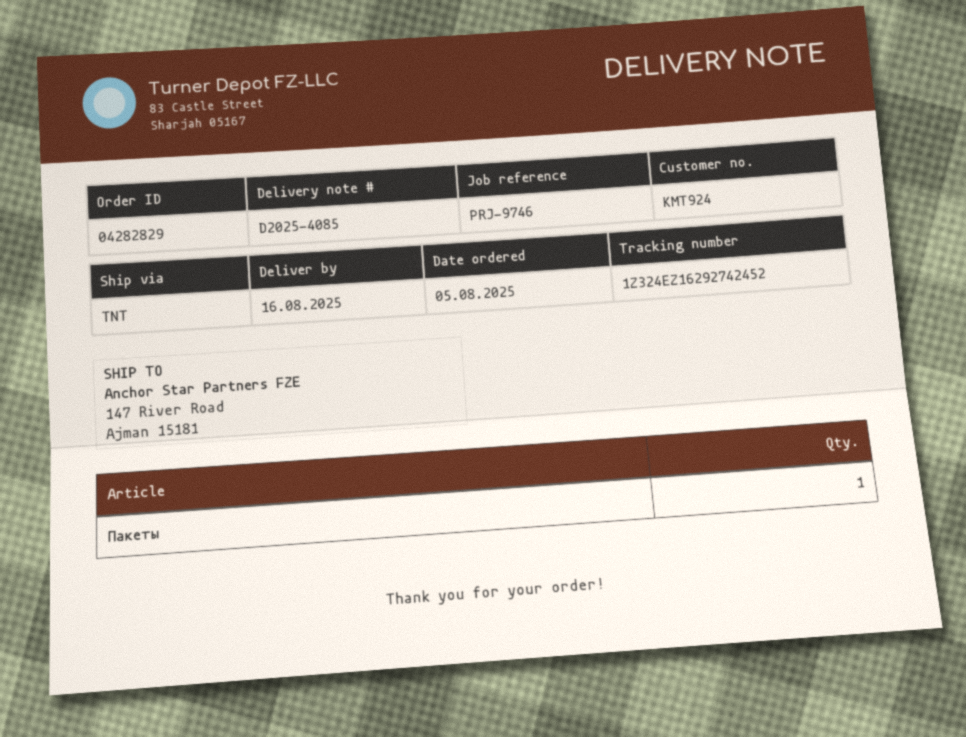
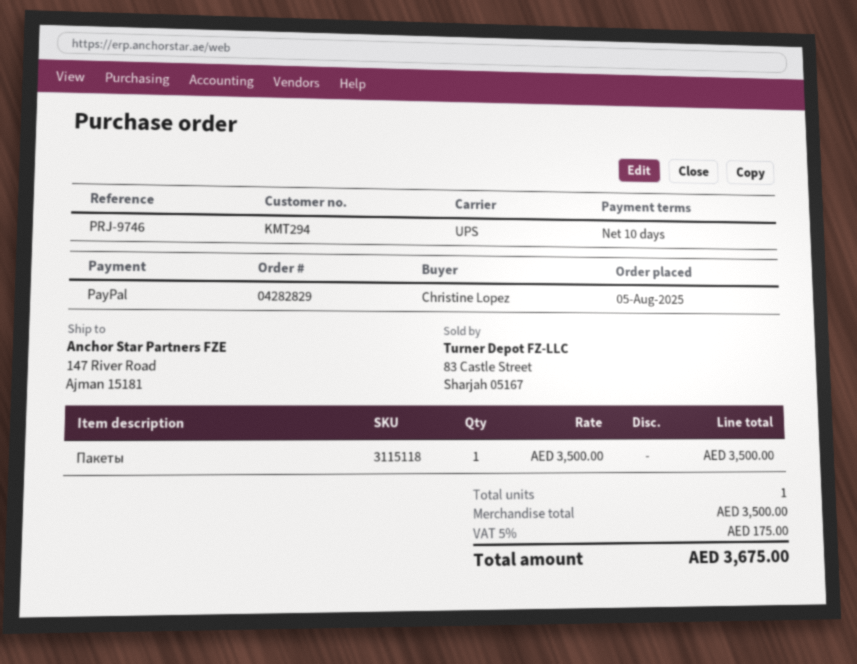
customer number: KMT924 -> KMT294
shipping method: TNT -> UPS

